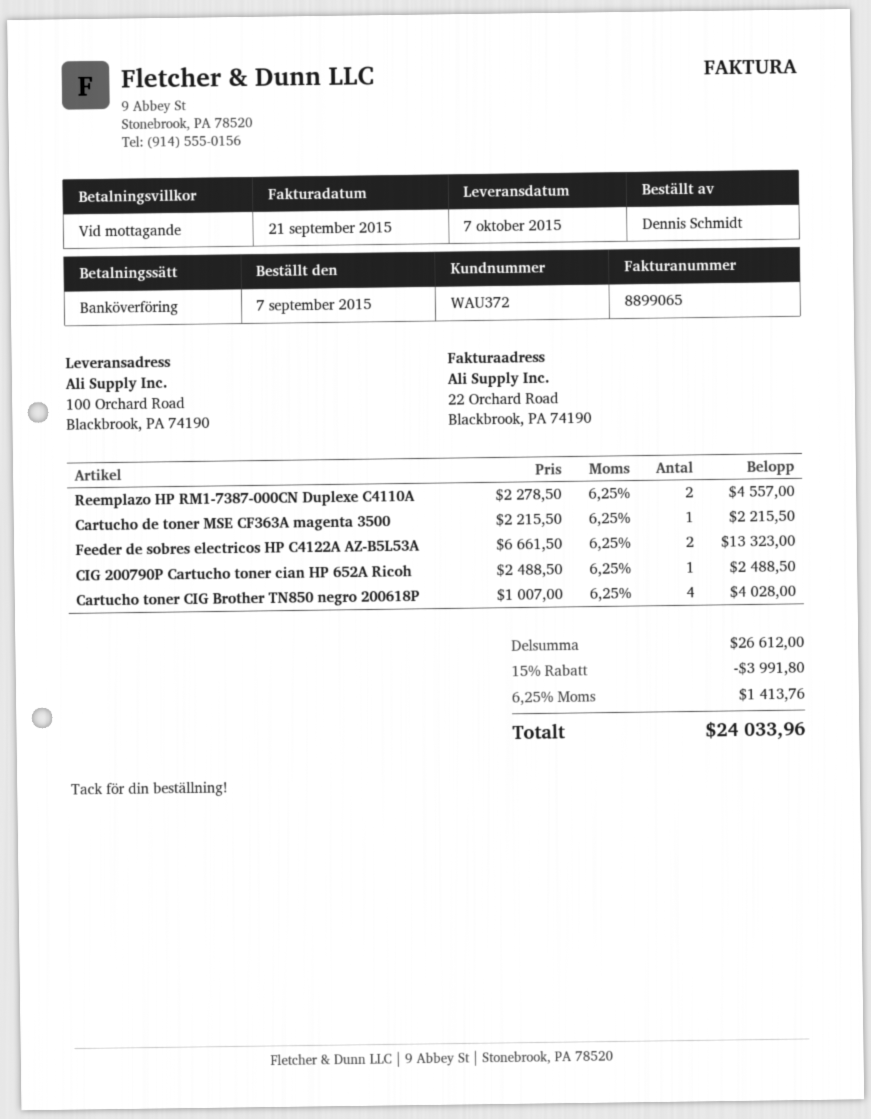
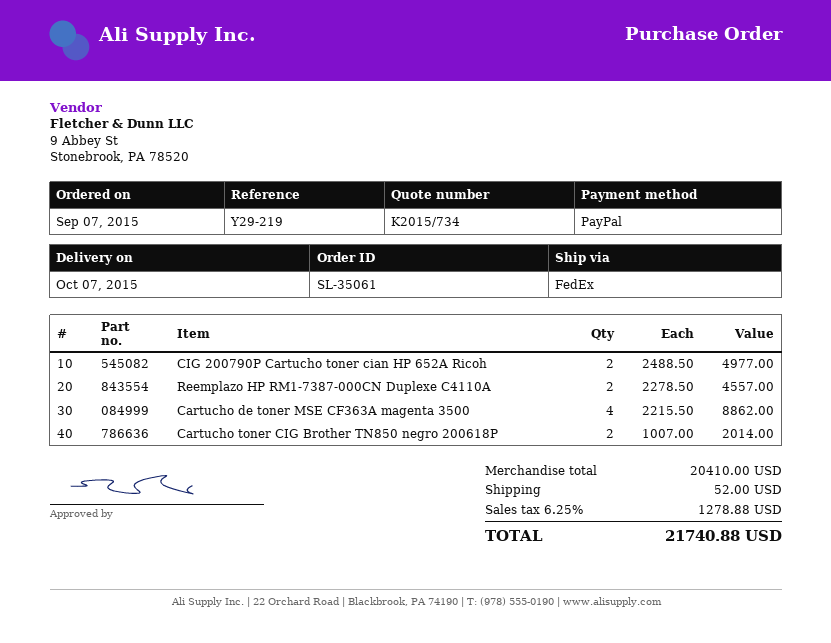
payment method: bank transfer -> PayPal
Cartucho de toner MSE CF363A magenta 3500: 1 x 2215.50 = 2215.50 -> 4 x 2215.50 = 8862.00
Feeder de sobres electricos HP C4122A AZ-B5L53A: 2 x 6661.50 = 13323.00 -> none
CIG 200790P Cartucho toner cian HP 652A Ricoh: 1 x 2488.50 = 2488.50 -> 2 x 2488.50 = 4977.00
Cartucho toner CIG Brother TN850 negro 200618P: 4 x 1007.00 = 4028.00 -> 2 x 1007.00 = 2014.00
subtotal: 26612.00 -> 20410.00
discount: 15% = 3991.80 -> none
shipping: none -> 52.00
tax: 6.25% = 1413.76 -> 6.25% = 1278.88
total: 24033.96 -> 21740.88

